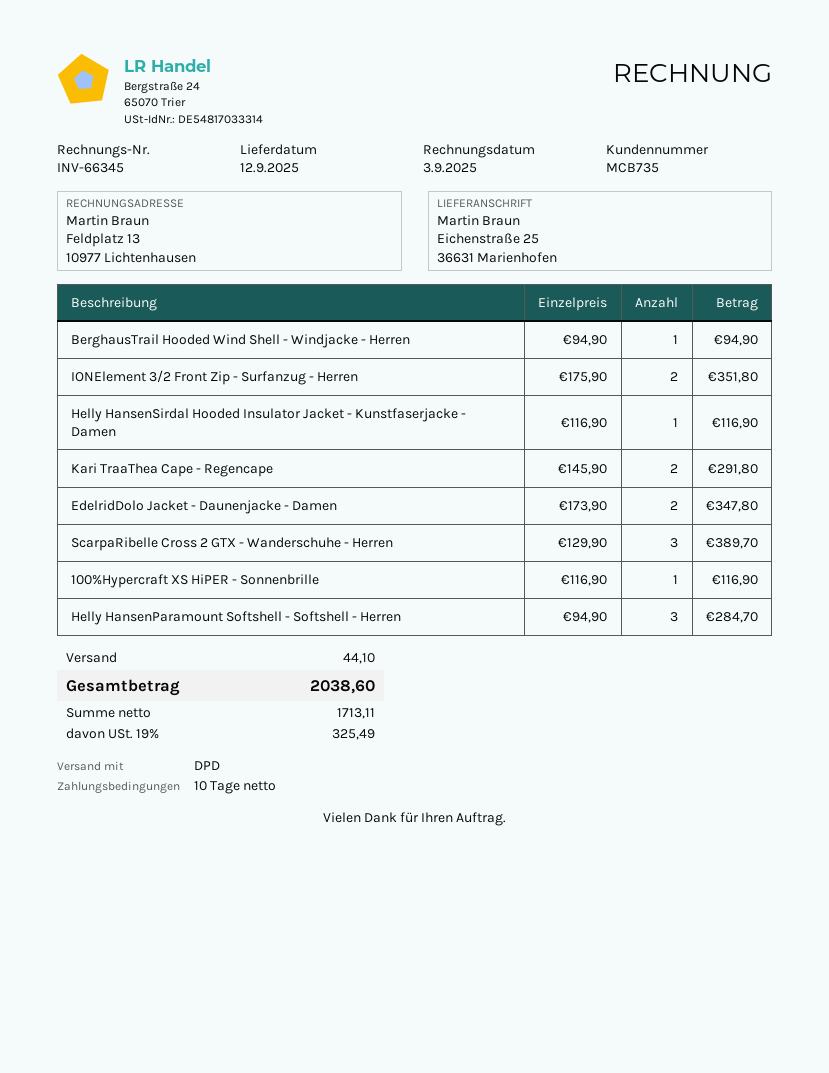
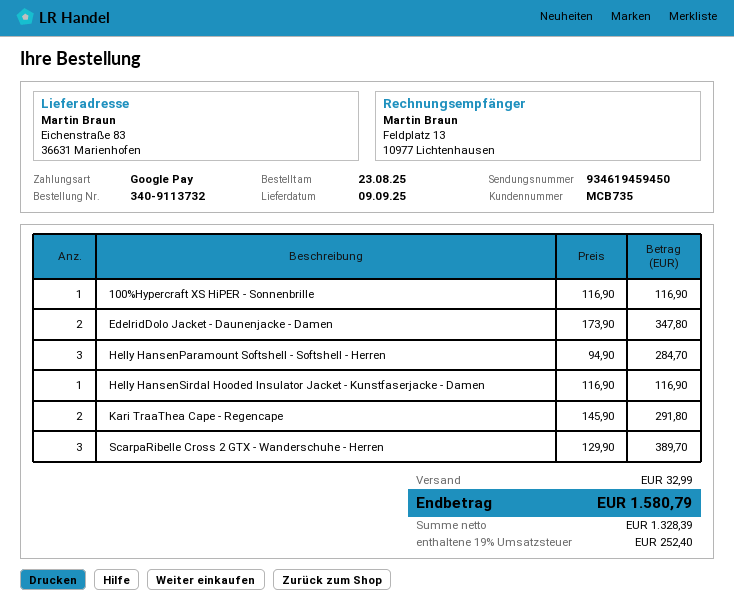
delivery date: 2025-09-12 -> 2025-09-09
ship to: Eichenstraße 25, 36631 Marienhofen -> Eichenstraße 83, 36631 Marienhofen
BerghausTrail Hooded Wind Shell - Windjacke - Herren: 1 x 94.90 = 94.90 -> none
IONElement 3/2 Front Zip - Surfanzug - Herren: 2 x 175.90 = 351.80 -> none
shipping: 44.10 -> 32.99
net: 1713.11 -> 1328.39
tax: 19% = 325.49 -> 19% = 252.40
total: 2038.60 -> 1580.79

